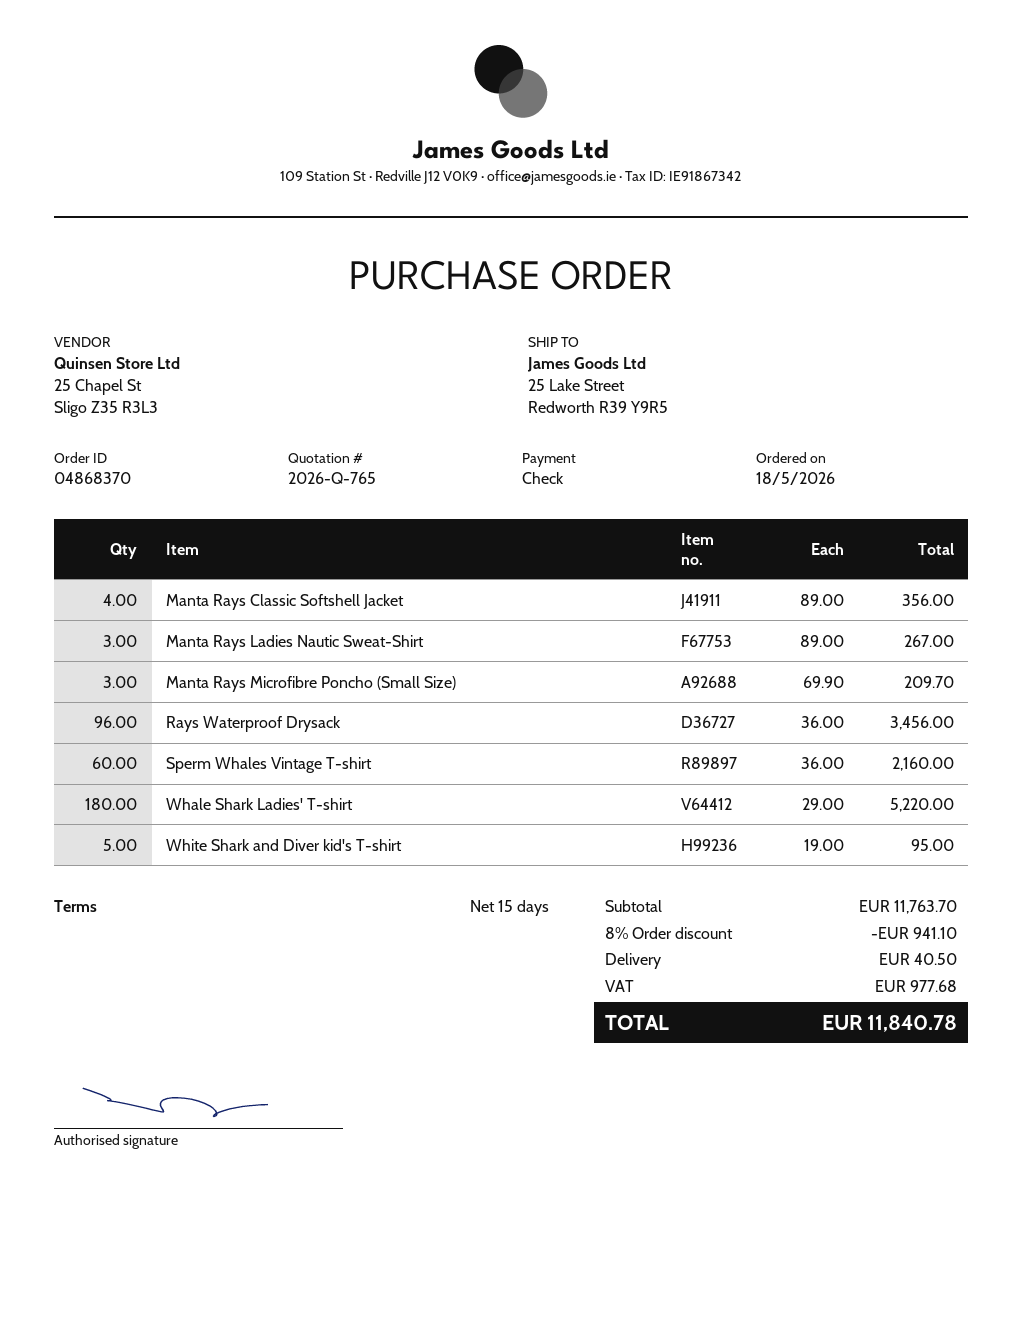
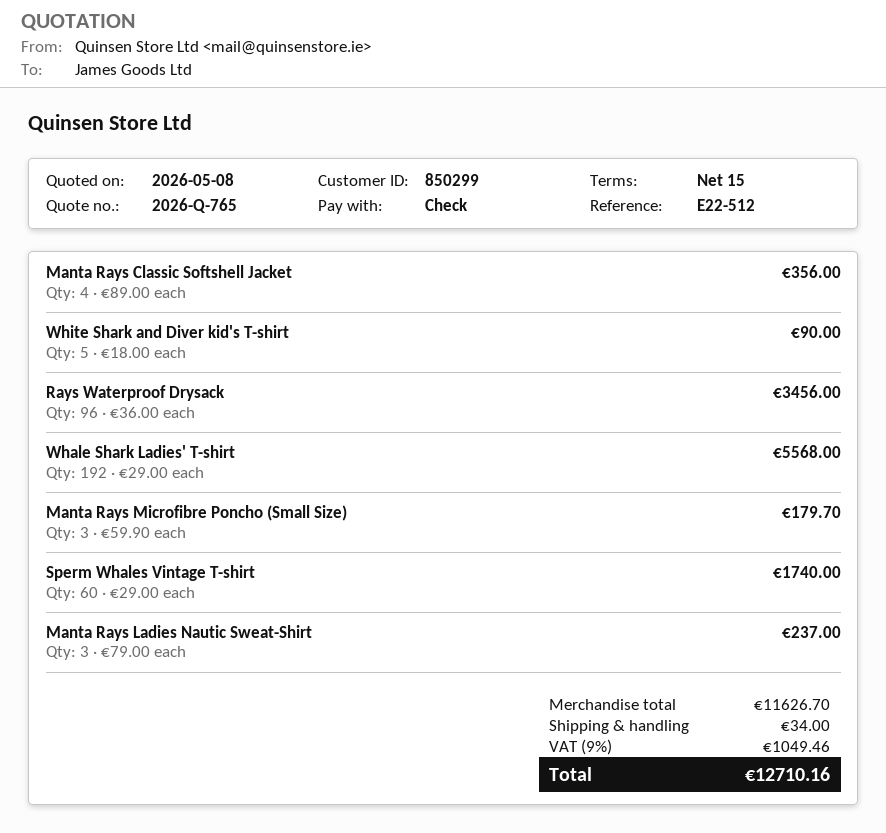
Manta Rays Ladies Nautic Sweat-Shirt: 3 x 89.00 = 267.00 -> 3 x 79.00 = 237.00
Manta Rays Microfibre Poncho (Small Size): 3 x 69.90 = 209.70 -> 3 x 59.90 = 179.70
Sperm Whales Vintage T-shirt: 60 x 36.00 = 2160.00 -> 60 x 29.00 = 1740.00
Whale Shark Ladies' T-shirt: 180 x 29.00 = 5220.00 -> 192 x 29.00 = 5568.00
White Shark and Diver kid's T-shirt: 5 x 19.00 = 95.00 -> 5 x 18.00 = 90.00
subtotal: 11763.70 -> 11626.70
discount: 8% = 941.10 -> none
shipping: 40.50 -> 34.00
tax: 977.68 -> 1049.46
total: 11840.78 -> 12710.16

